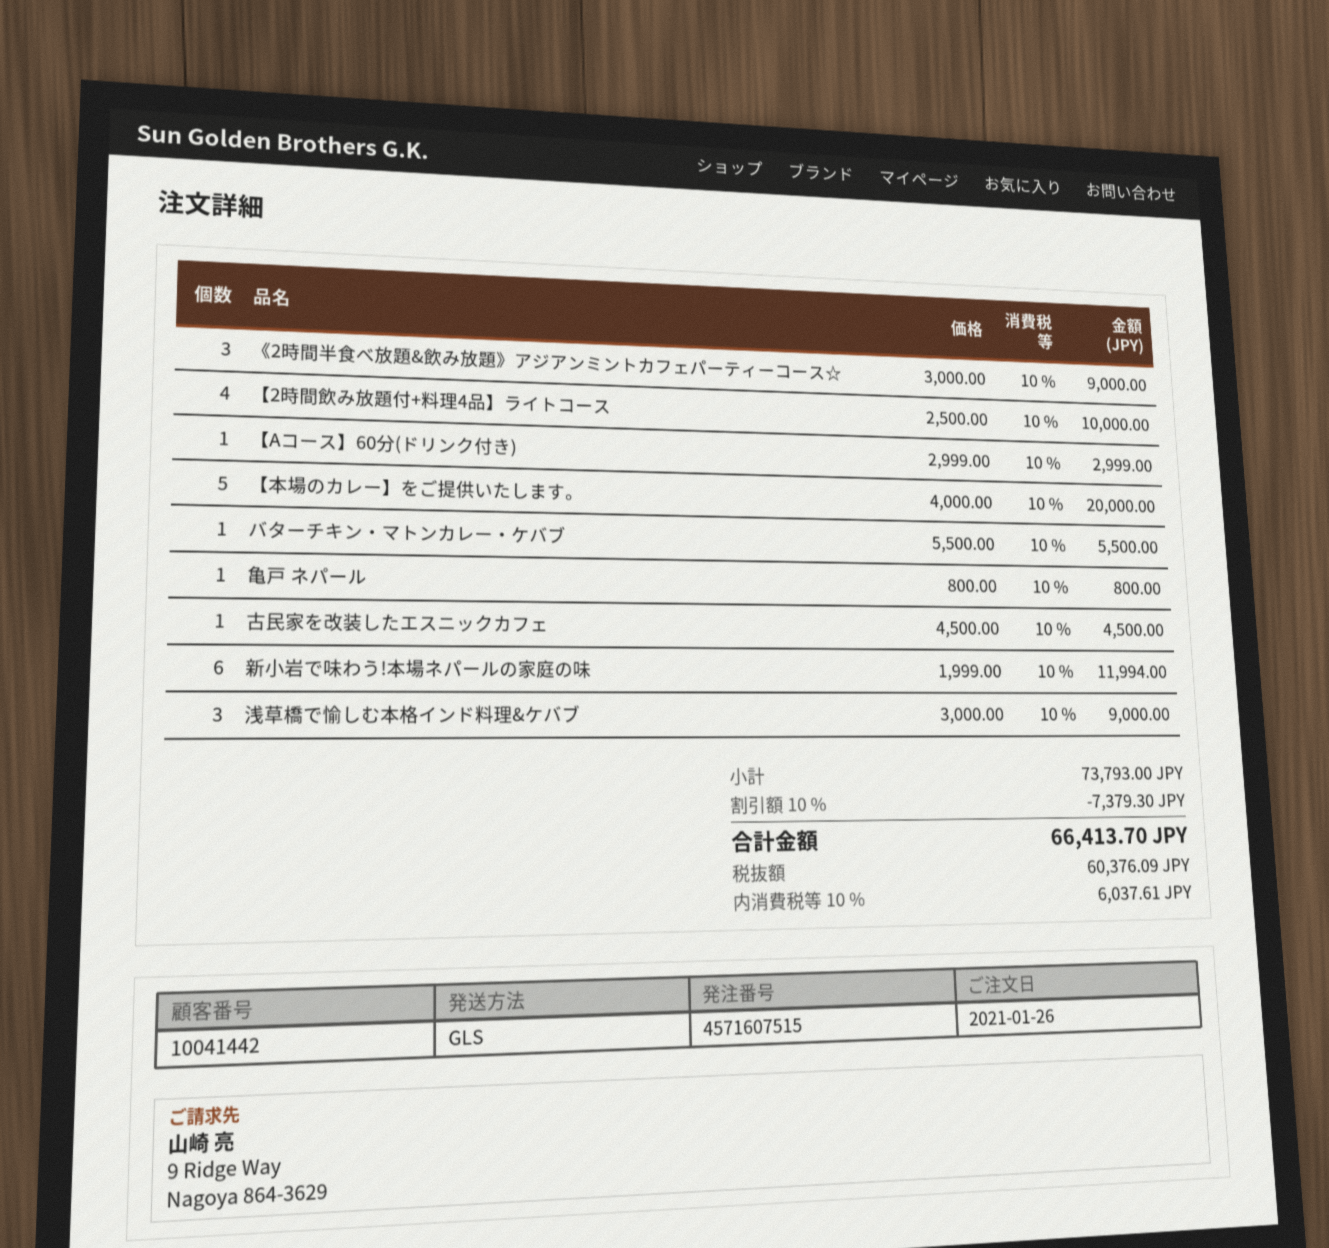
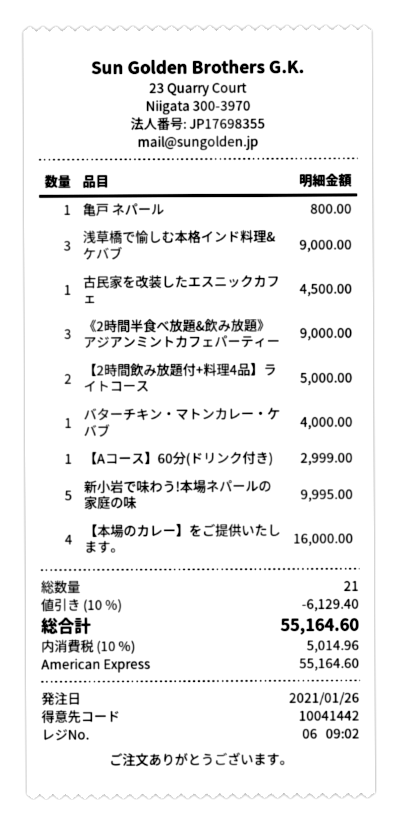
【2時間飲み放題付+料理4品】ライトコース: 4 for 10000.00 -> 2 for 5000.00
【本場のカレー】をご提供いたします。: 5 for 20000.00 -> 4 for 16000.00
バターチキン・マトンカレー・ケバブ: 1 for 5500.00 -> 1 for 4000.00
新小岩で味わう!本場ネパールの家庭の味: 6 for 11994.00 -> 5 for 9995.00
discount: 10% = 7379.30 -> 10% = 6129.40
tax: 10% = 6037.61 -> 10% = 5014.96
total: 66413.70 -> 55164.60

